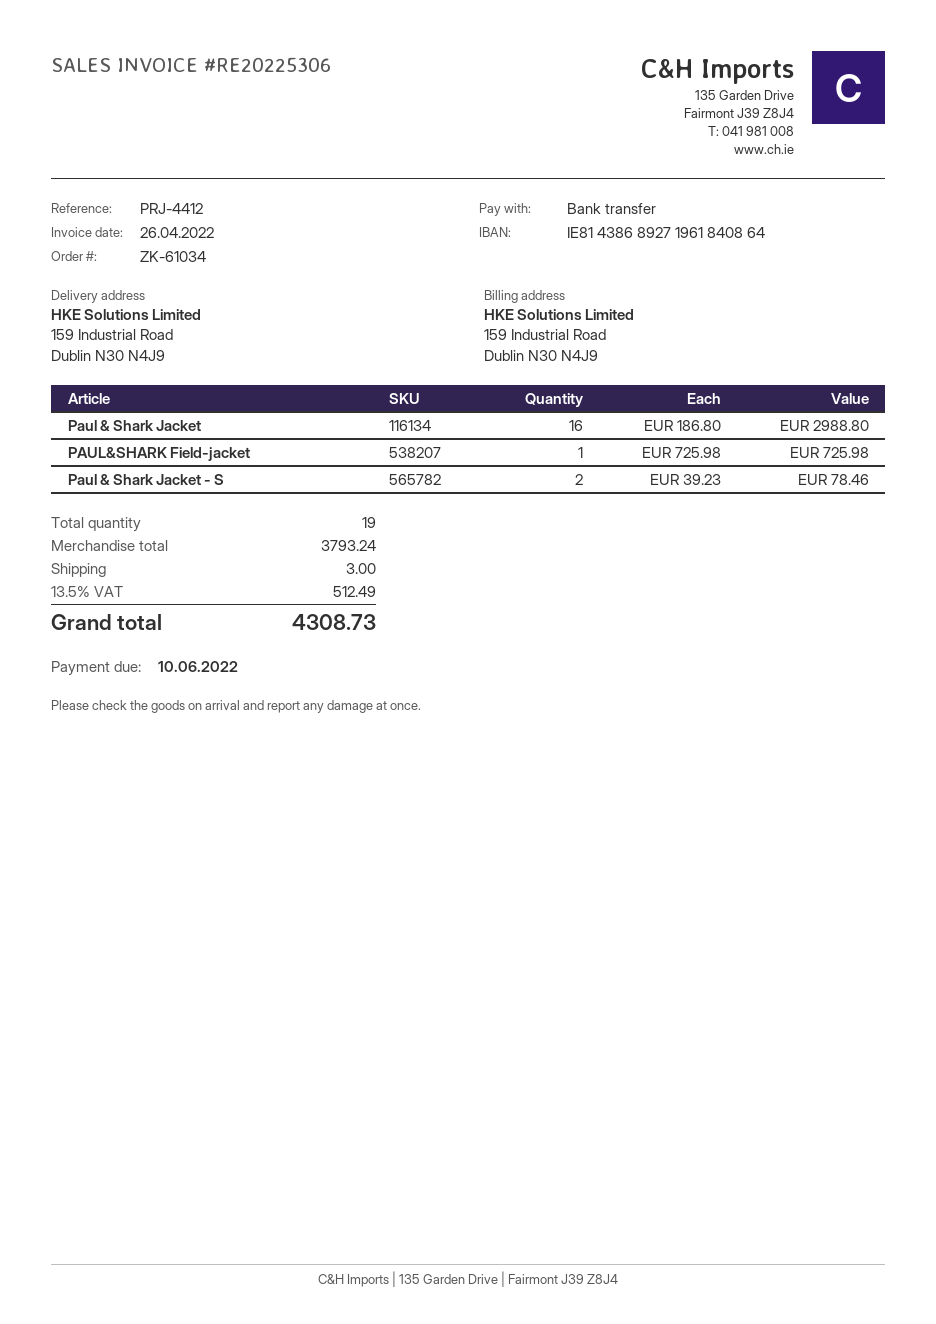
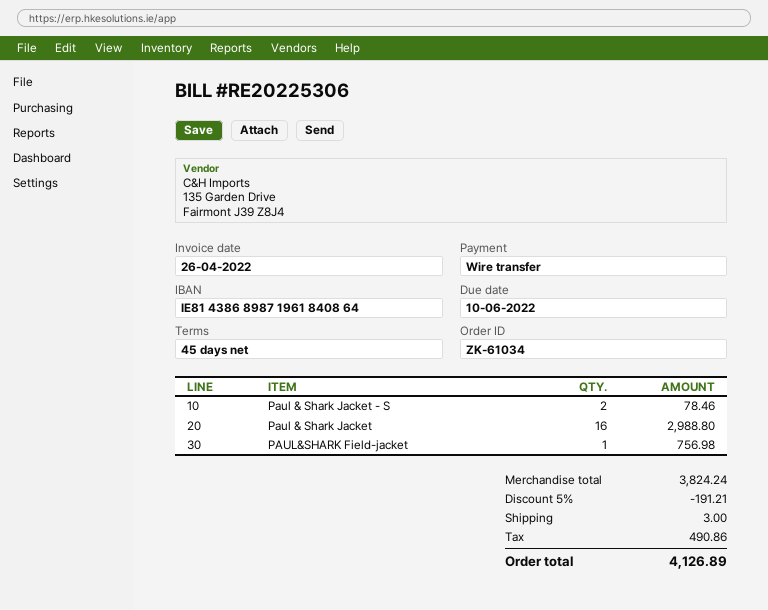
bank account: IE81438689271961840864 -> IE81438689871961840864
PAUL&SHARK Field-jacket: 1 for 725.98 -> 1 for 756.98
subtotal: 3793.24 -> 3824.24
discount: none -> 5% = 191.21
tax: 512.49 -> 490.86
total: 4308.73 -> 4126.89

